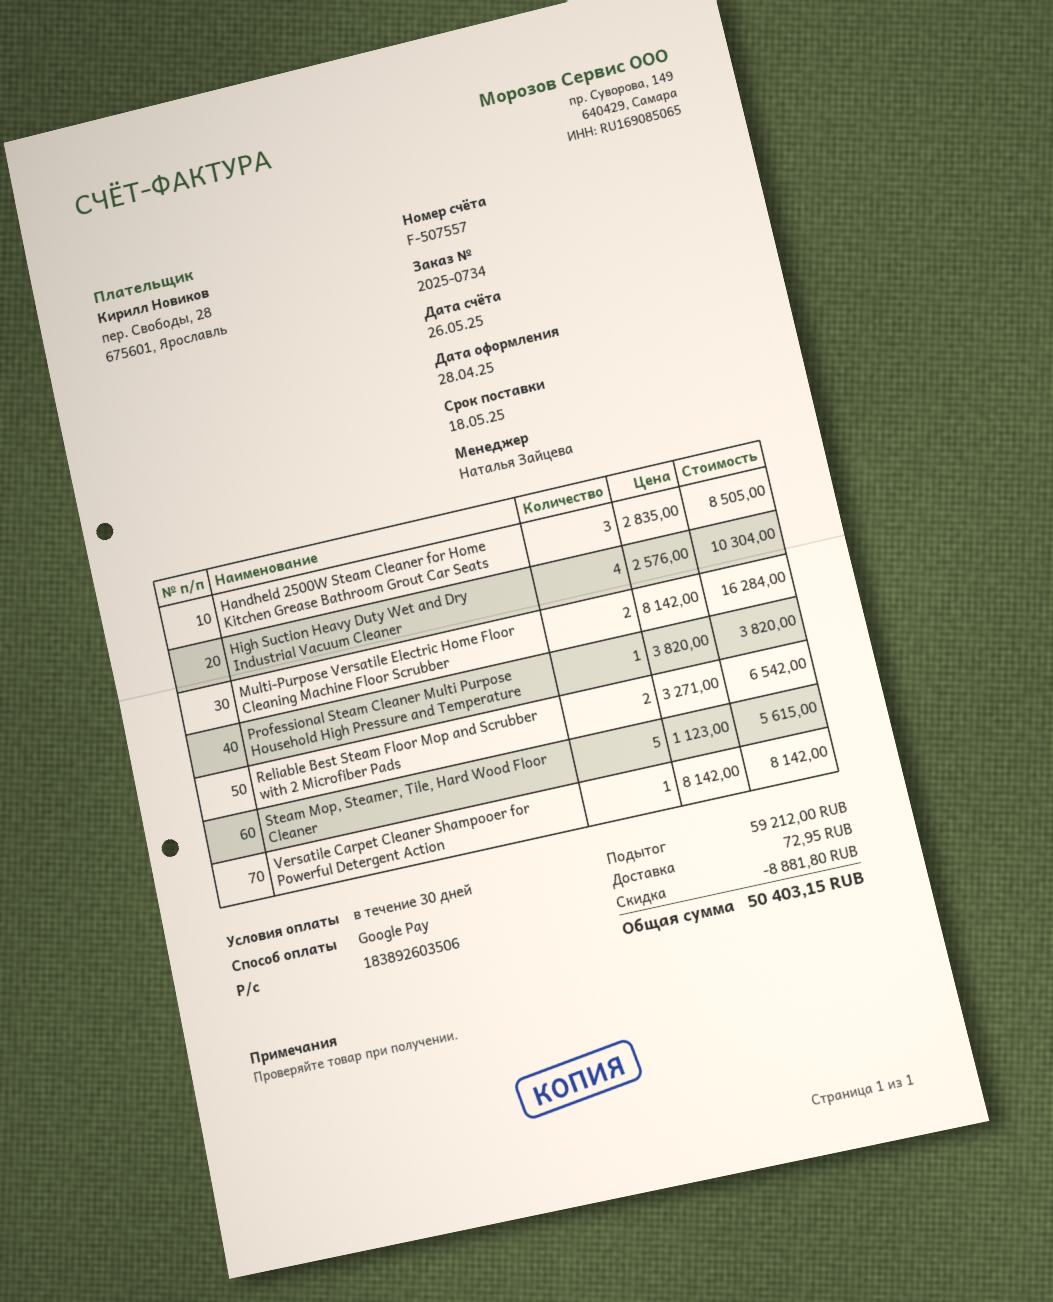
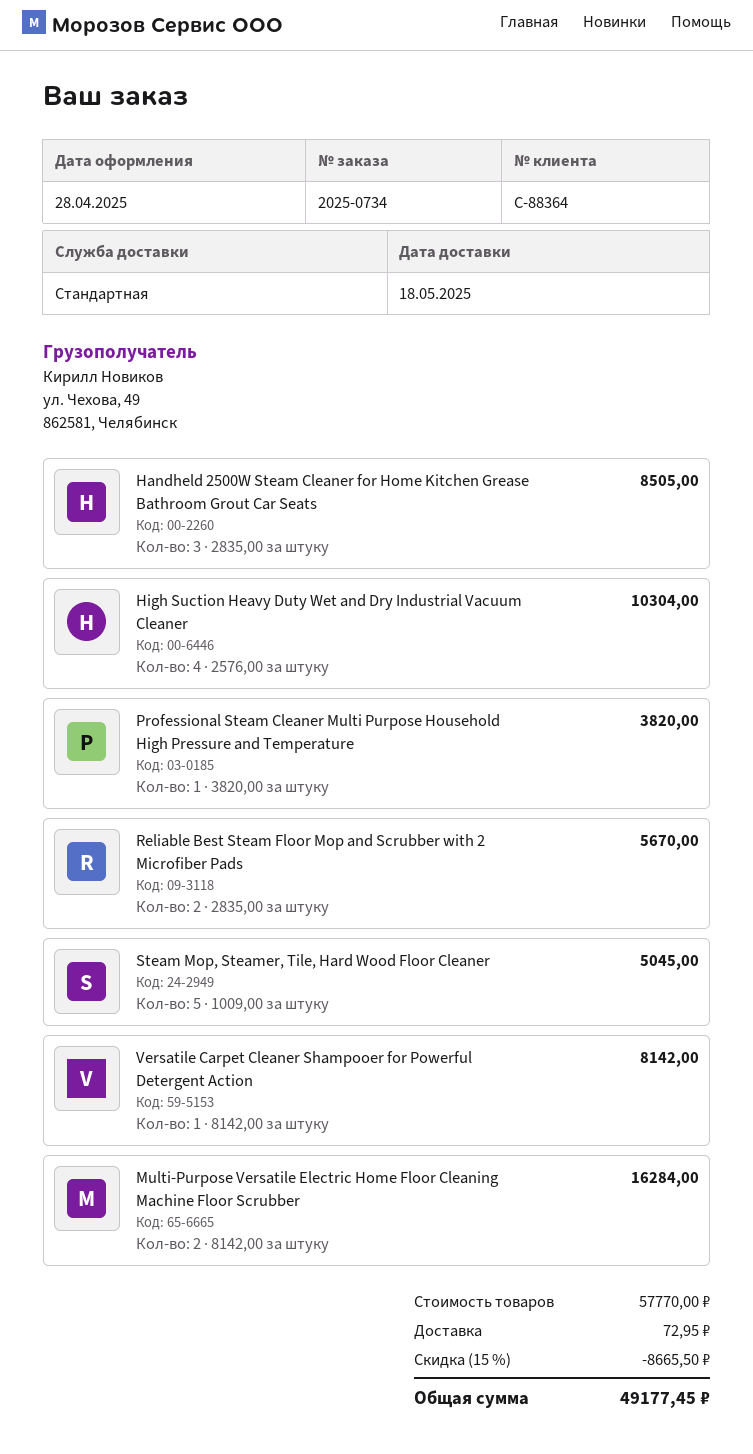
Reliable Best Steam Floor Mop and Scrubber with 2 Microfiber Pads: 2 x 3271.00 = 6542.00 -> 2 x 2835.00 = 5670.00
Steam Mop, Steamer, Tile, Hard Wood Floor Cleaner: 5 x 1123.00 = 5615.00 -> 5 x 1009.00 = 5045.00
subtotal: 59212.00 -> 57770.00
discount: 8881.80 -> 8665.50
total: 50403.15 -> 49177.45

